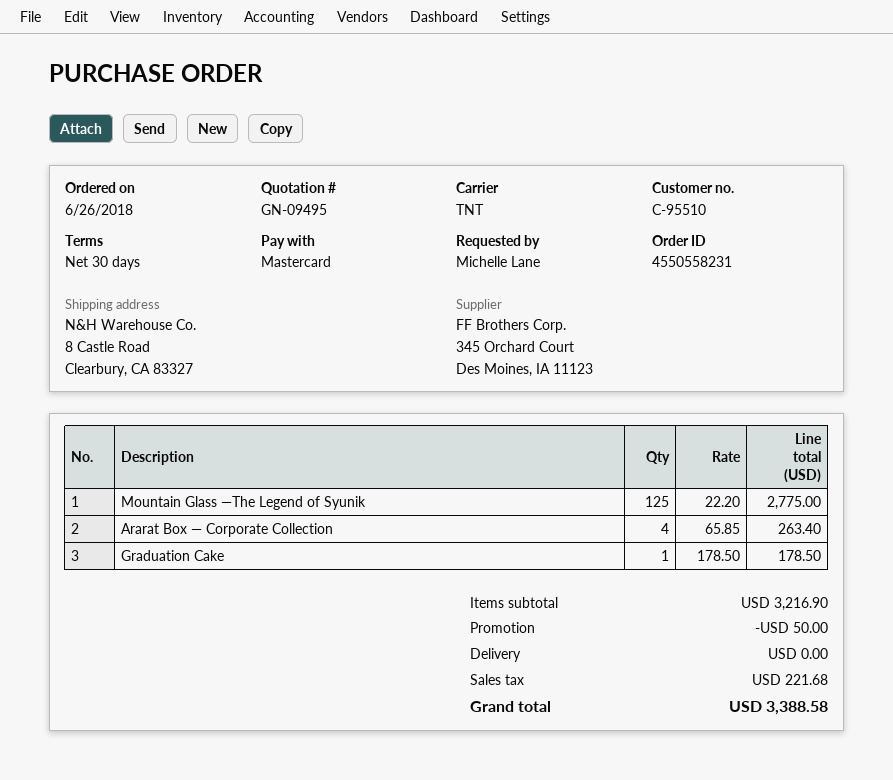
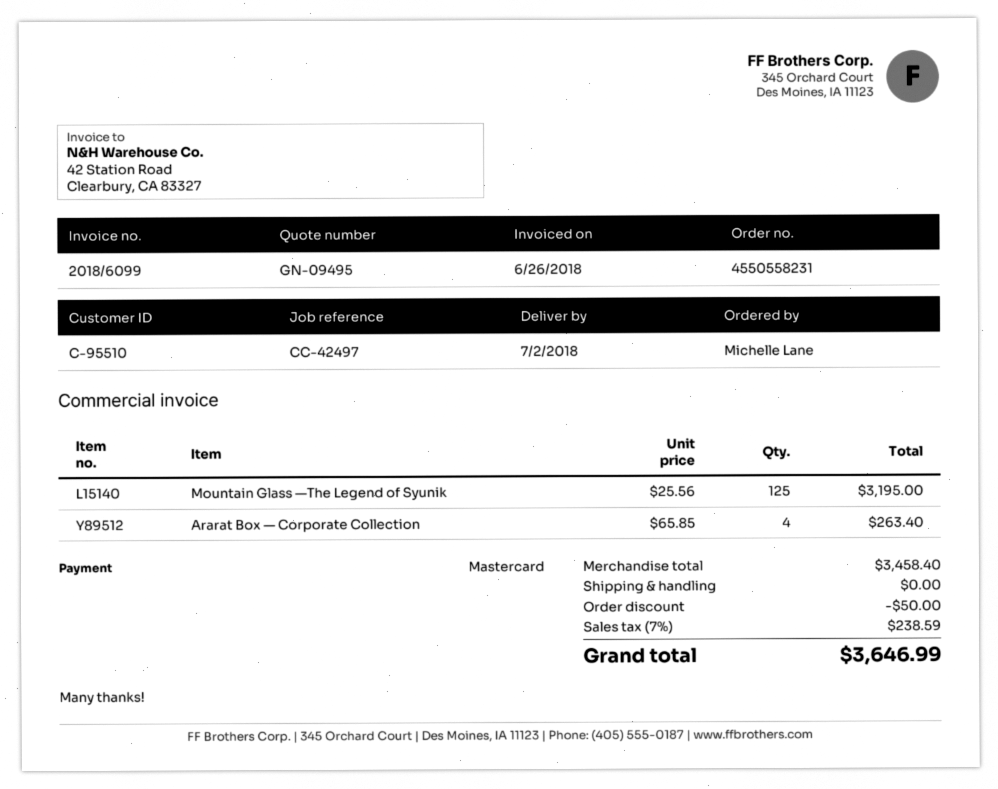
Mountain Glass —The Legend of Syunik: 125 x 22.20 = 2775.00 -> 125 x 25.56 = 3195.00
Graduation Cake: 1 x 178.50 = 178.50 -> none
subtotal: 3216.90 -> 3458.40
tax: 221.68 -> 238.59
total: 3388.58 -> 3646.99

